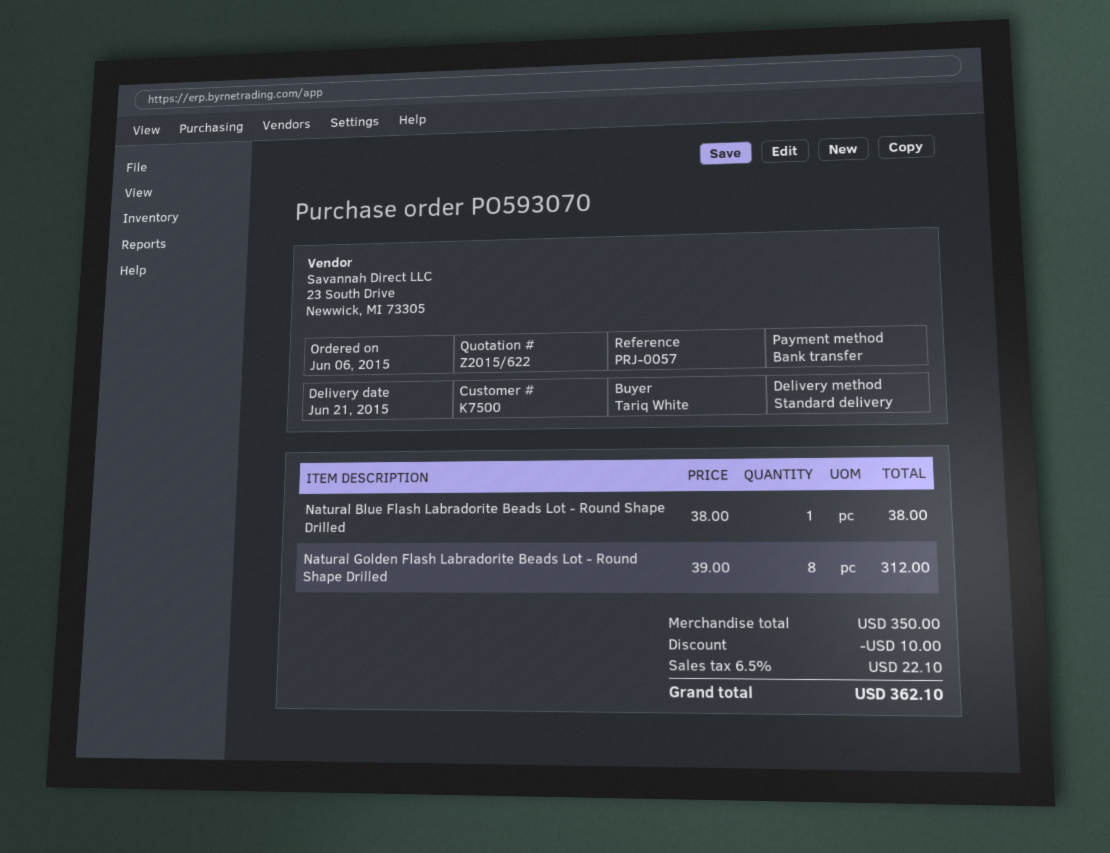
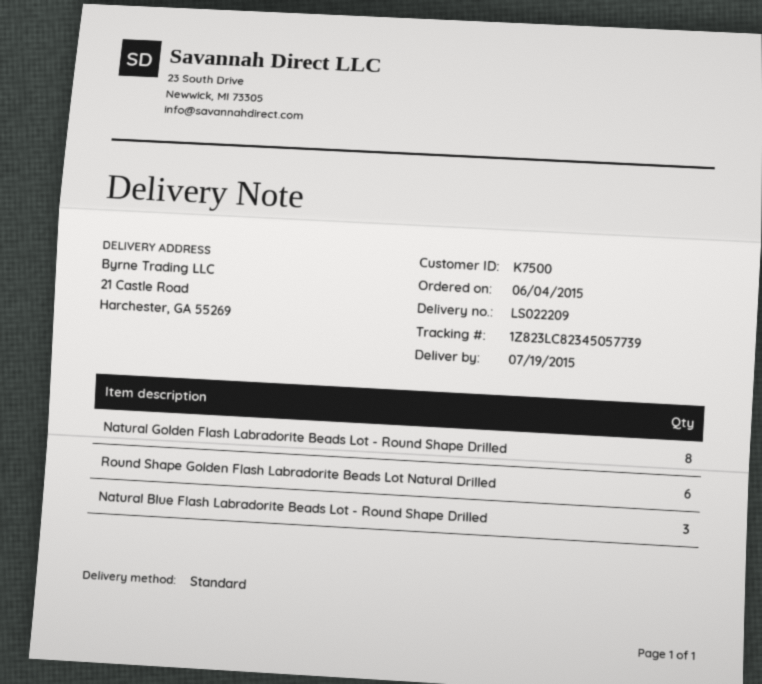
order date: 2015-06-06 -> 2015-06-04
delivery date: 2015-06-21 -> 2015-07-19
Natural Blue Flash Labradorite Beads Lot - Round Shape Drilled: 1 -> 3
Round Shape Golden Flash Labradorite Beads Lot Natural Drilled: none -> 6

